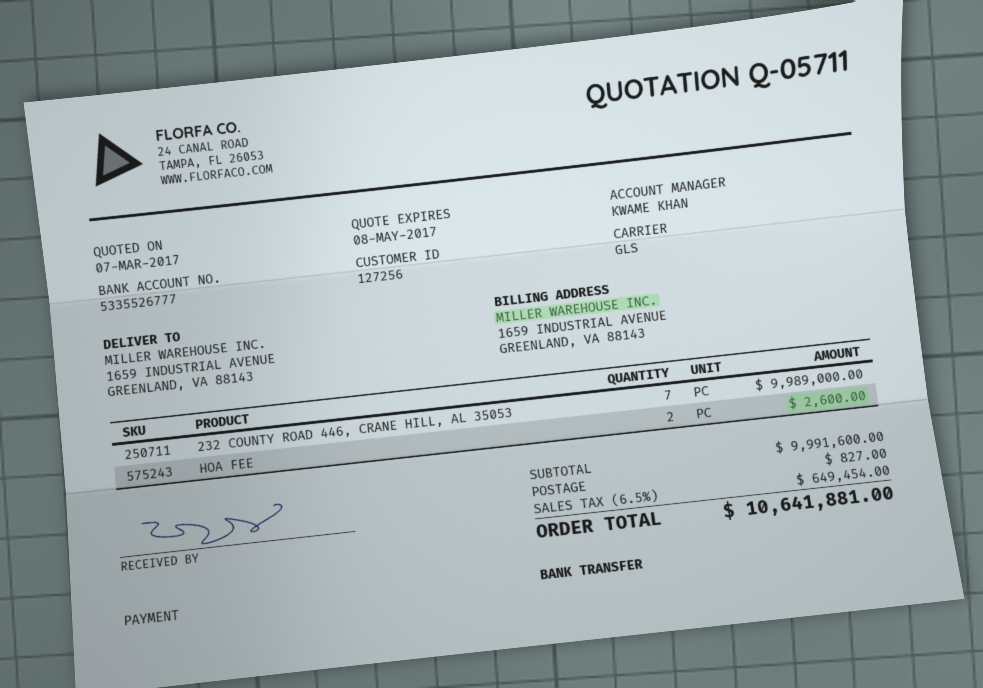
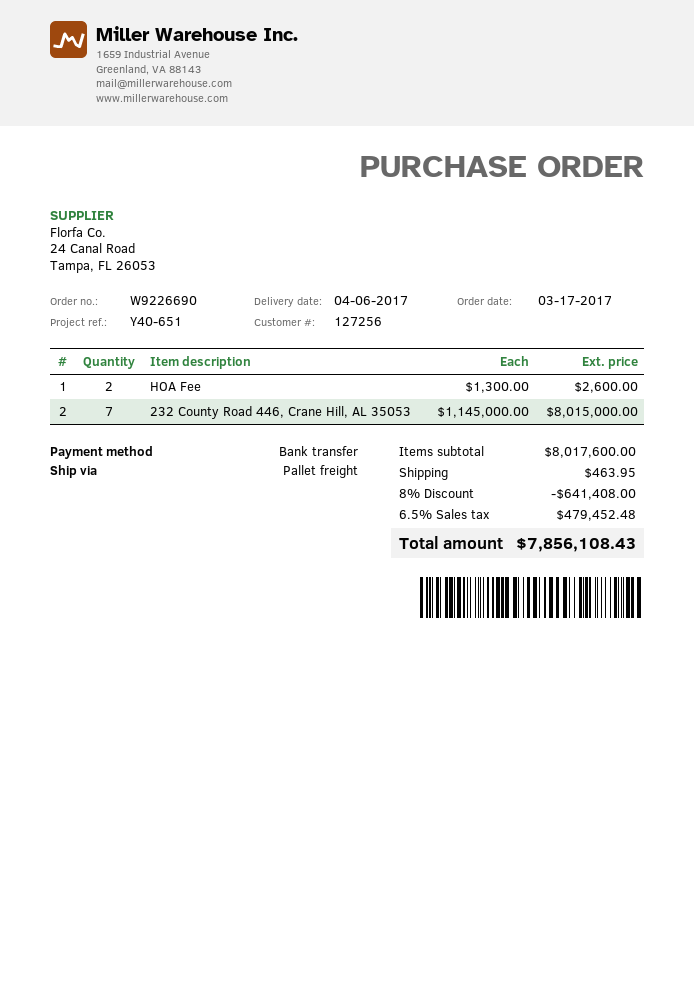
shipping method: GLS -> pallet freight
232 COUNTY ROAD 446, CRANE HILL, AL 35053: 7 for 9989000.00 -> 7 for 8015000.00
subtotal: 9991600.00 -> 8017600.00
discount: none -> 8% = 641408.00
shipping: 827.00 -> 463.95
tax: 6.5% = 649454.00 -> 6.5% = 479452.48
total: 10641881.00 -> 7856108.43

